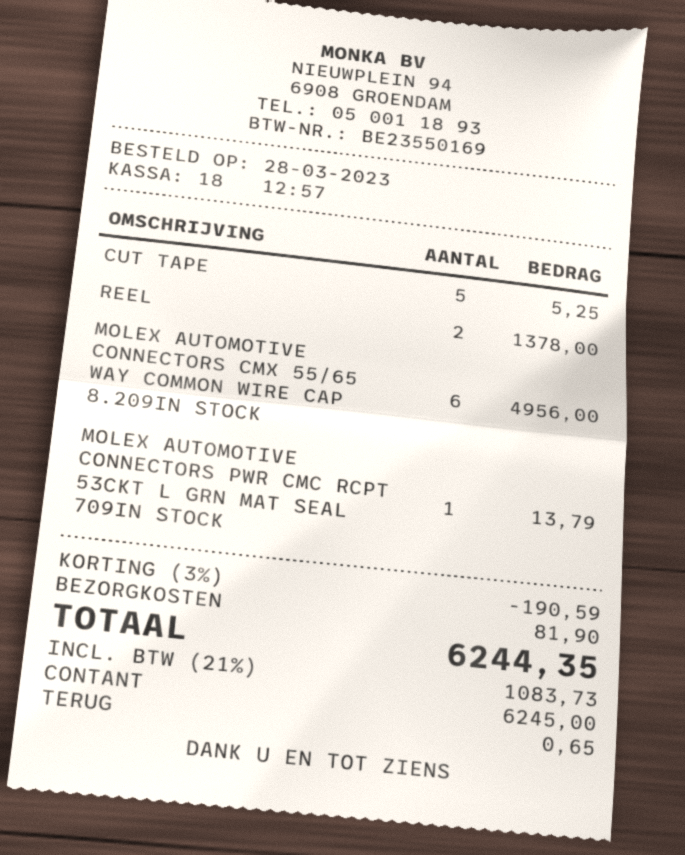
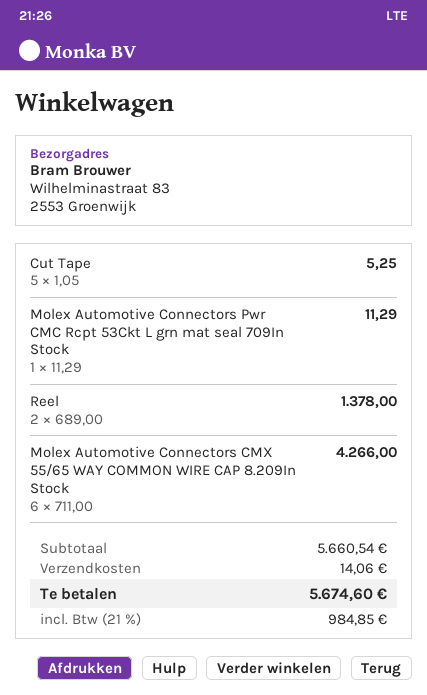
MOLEX AUTOMOTIVE CONNECTORS CMX 55/65 WAY COMMON WIRE CAP 8.209IN STOCK: 6 for 4956.00 -> 6 for 4266.00
MOLEX AUTOMOTIVE CONNECTORS PWR CMC RCPT 53CKT L GRN MAT SEAL 709IN STOCK: 1 for 13.79 -> 1 for 11.29
discount: 3% = 190.59 -> none
shipping: 81.90 -> 14.06
tax: 21% = 1083.73 -> 21% = 984.85
total: 6244.35 -> 5674.60

